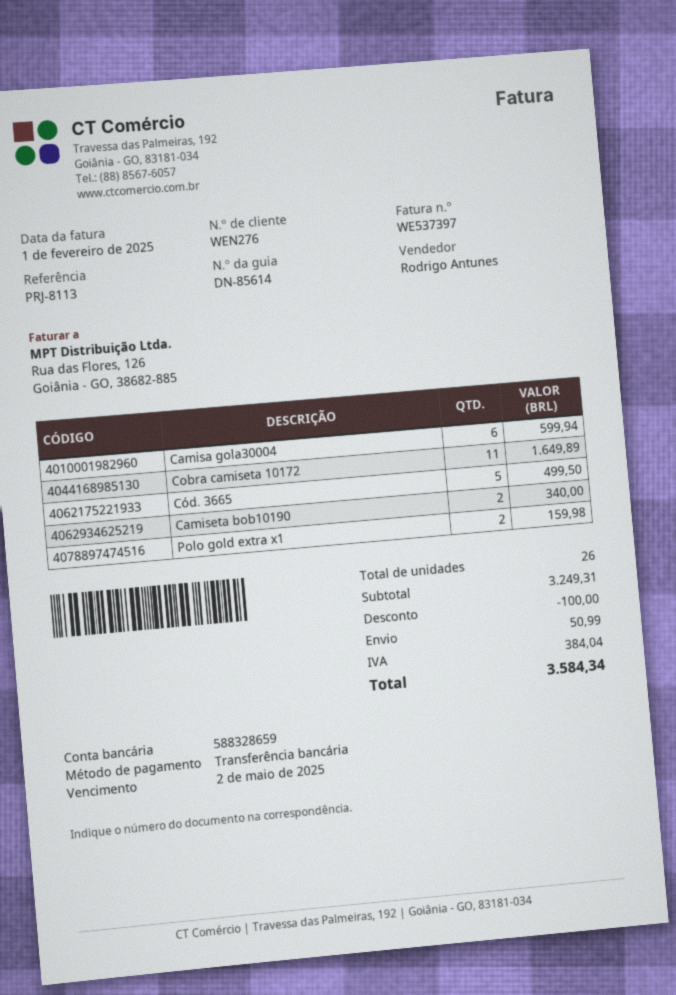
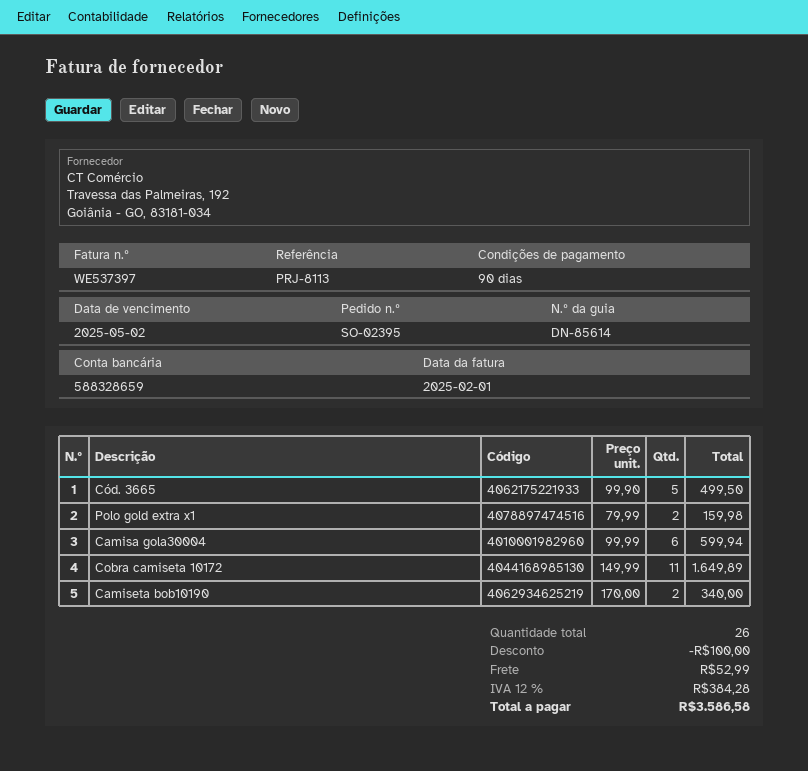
shipping: 50.99 -> 52.99
tax: 384.04 -> 384.28
total: 3584.34 -> 3586.58

